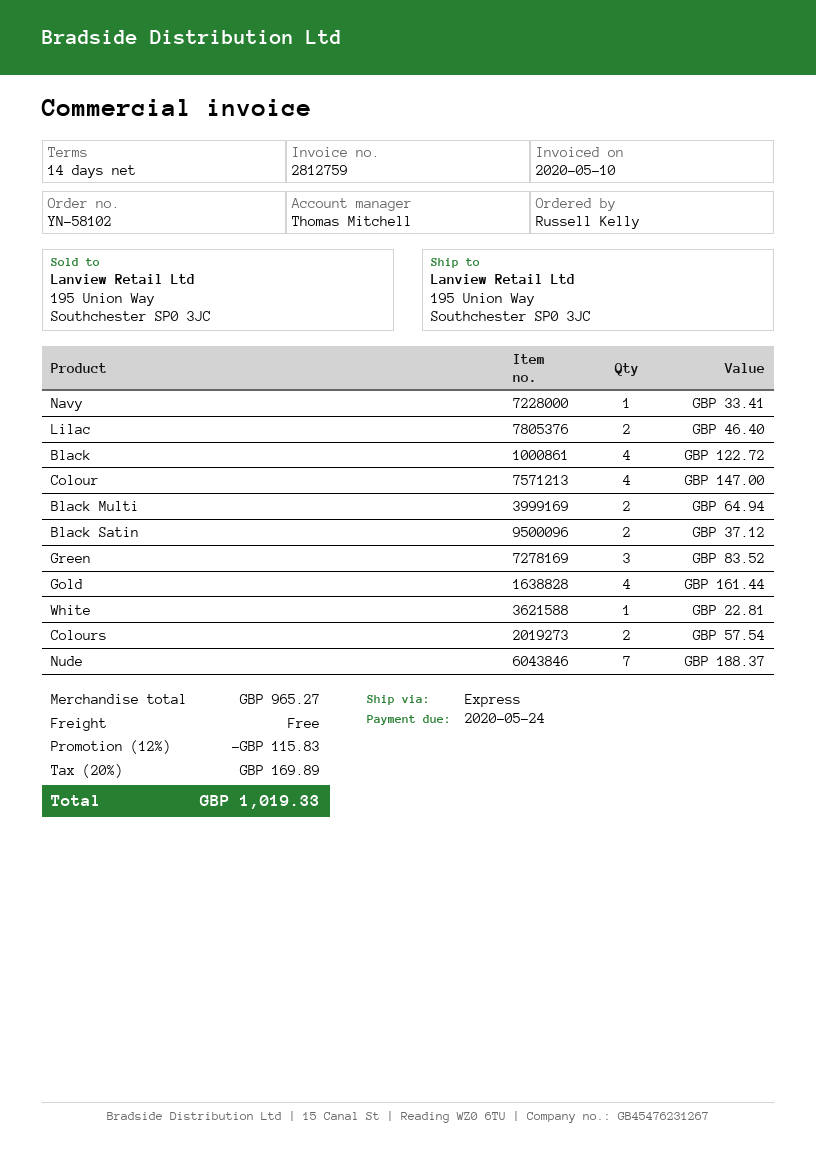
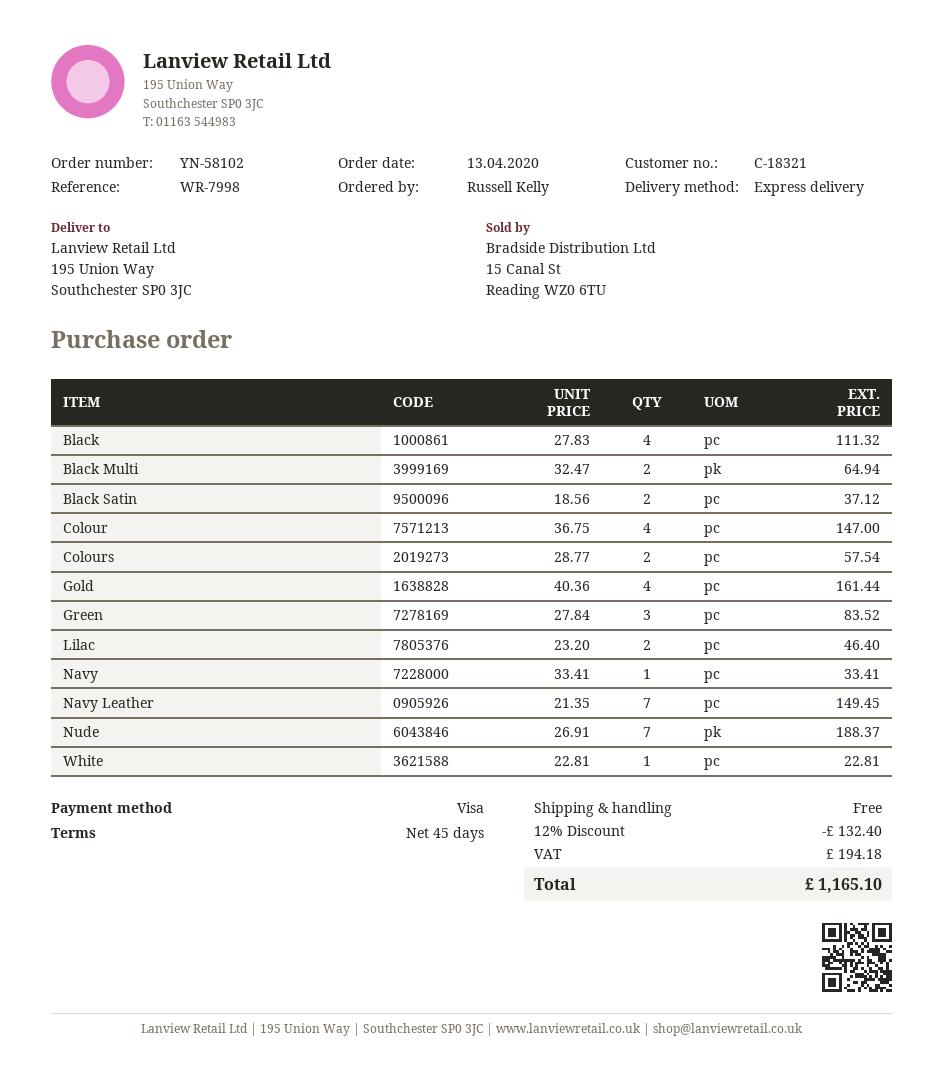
payment terms: 14 days -> 45 days
Black: 4 for 122.72 -> 4 for 111.32
Navy Leather: none -> 7 for 149.45
discount: 12% = 115.83 -> 12% = 132.40
tax: 169.89 -> 194.18
total: 1019.33 -> 1165.10

